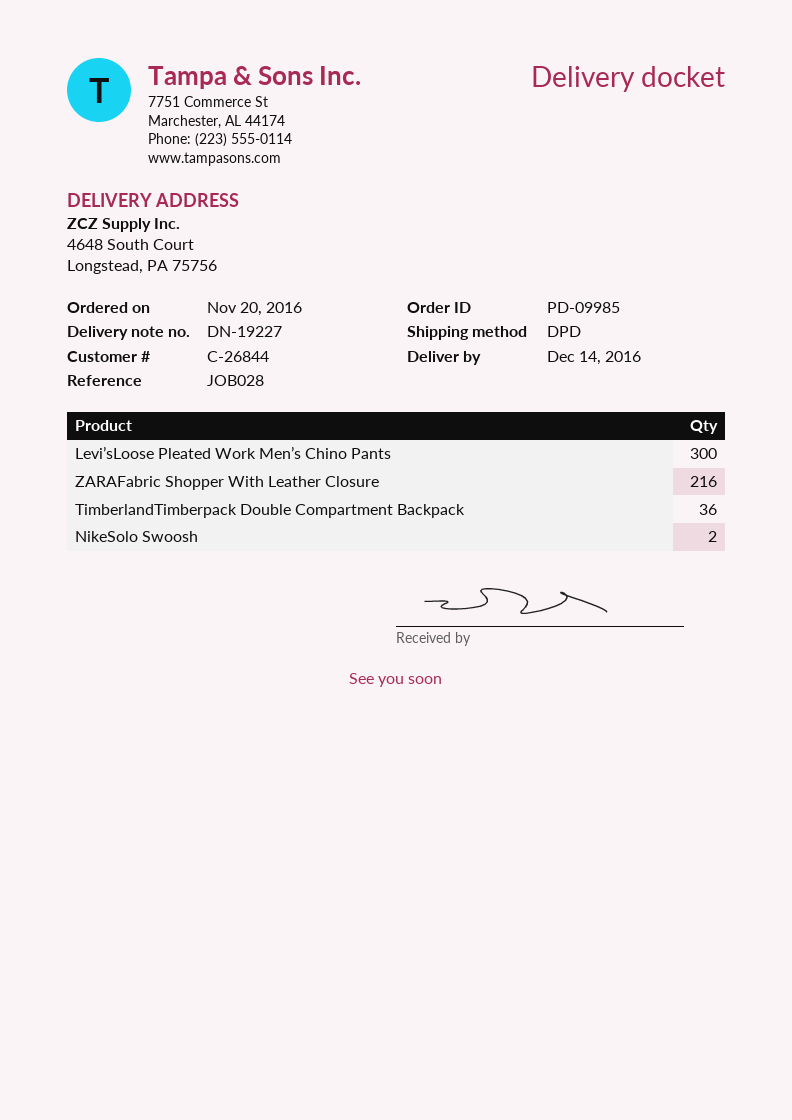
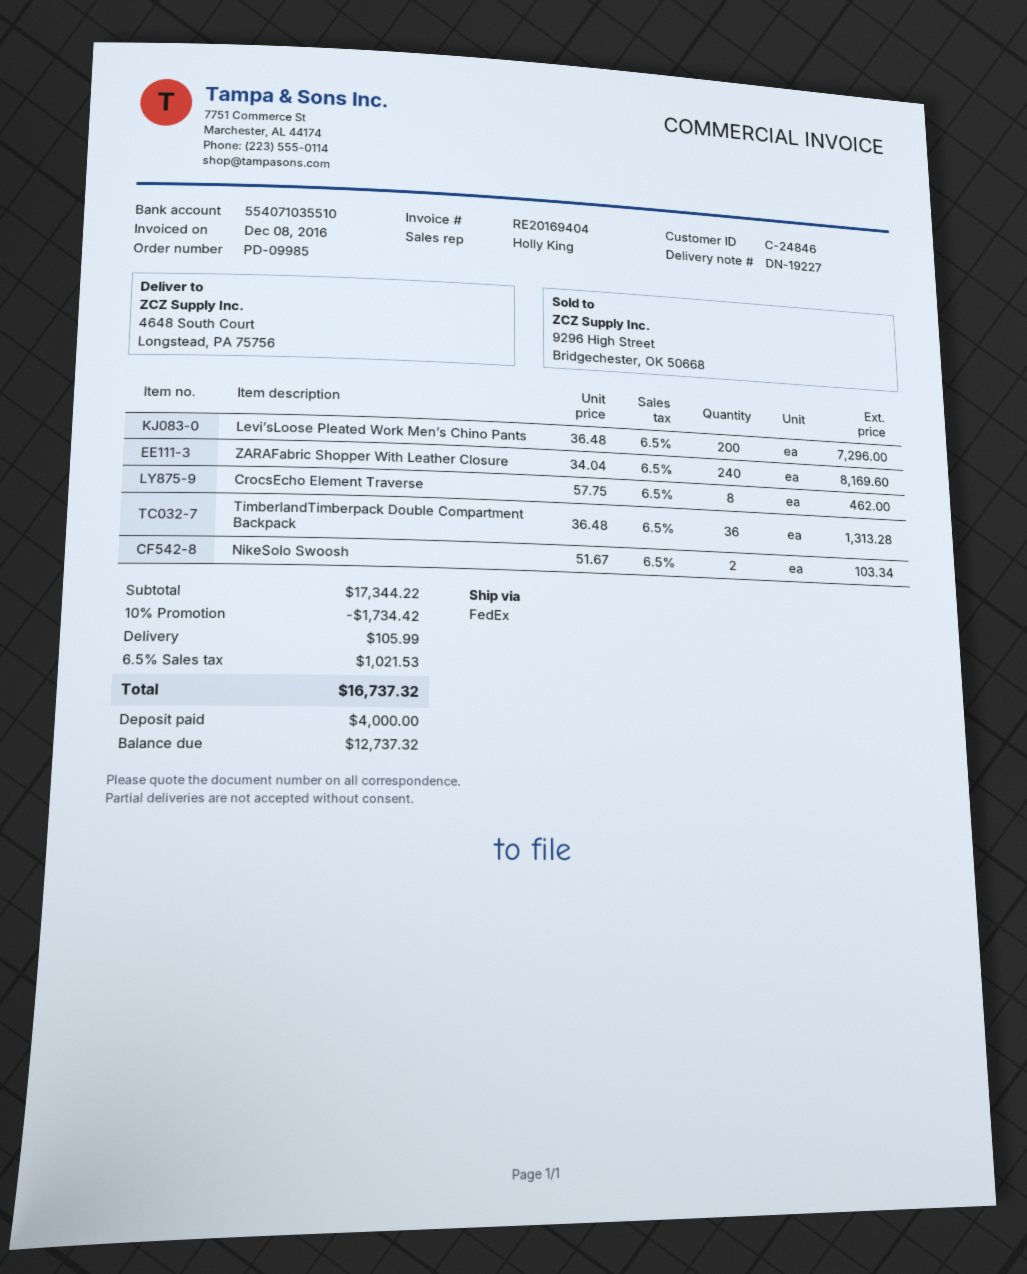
customer number: C-26844 -> C-24846
shipping method: DPD -> FedEx
Levi’sLoose Pleated Work Men’s Chino Pants: 300 -> 200
ZARAFabric Shopper With Leather Closure: 216 -> 240
CrocsEcho Element Traverse: none -> 8

